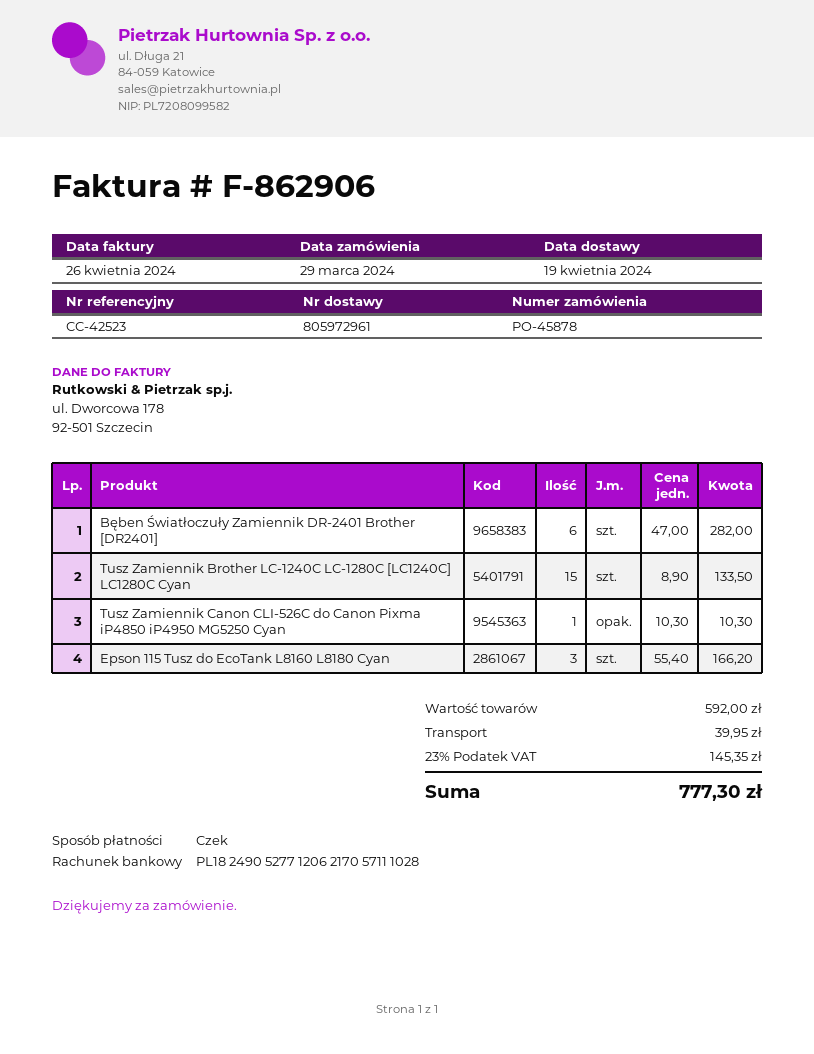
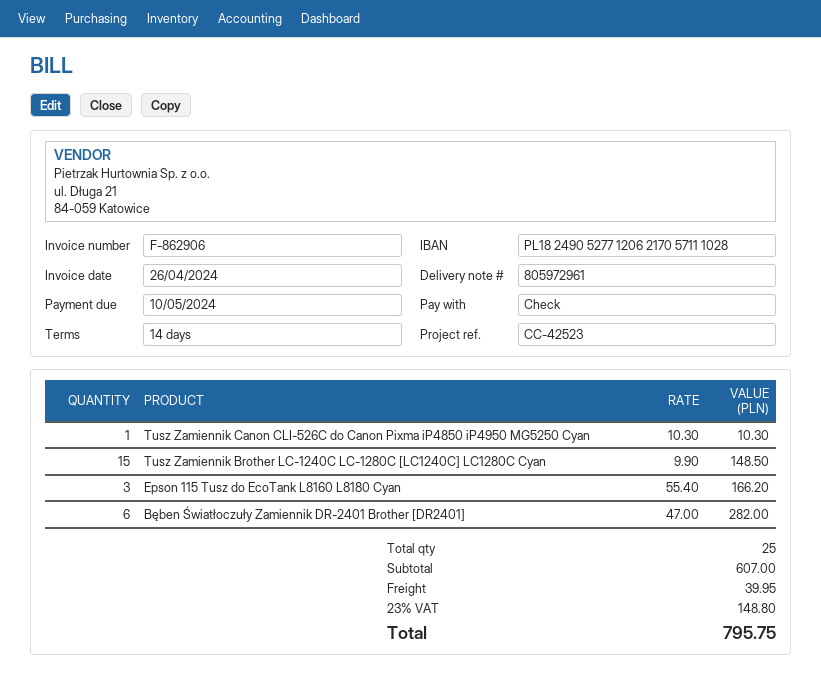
Tusz Zamiennik Brother LC-1240C LC-1280C [LC1240C] LC1280C Cyan: 15 x 8.90 = 133.50 -> 15 x 9.90 = 148.50
subtotal: 592.00 -> 607.00
tax: 23% = 145.35 -> 23% = 148.80
total: 777.30 -> 795.75

